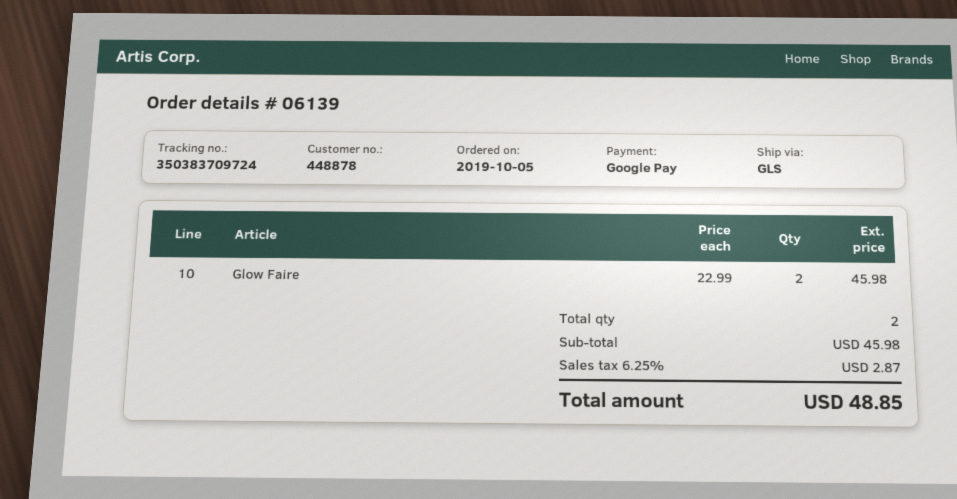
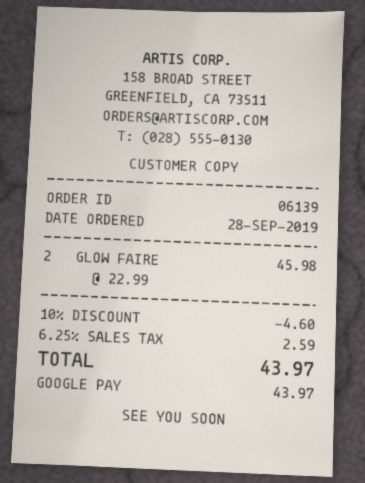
order date: 2019-10-05 -> 2019-09-28
discount: none -> 10% = 4.60
tax: 6.25% = 2.87 -> 6.25% = 2.59
total: 48.85 -> 43.97

